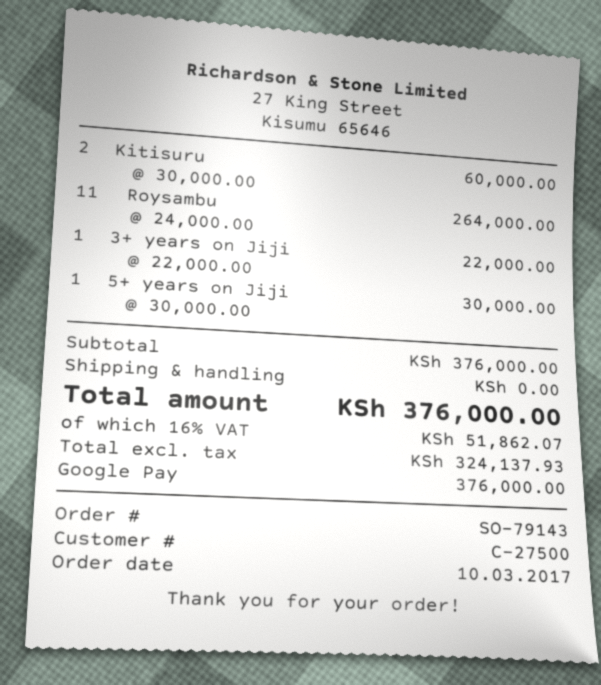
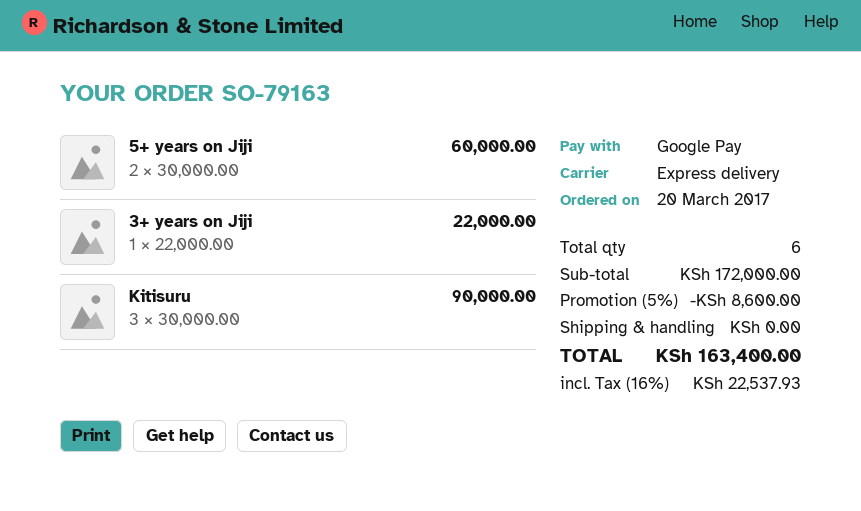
order number: SO-79143 -> SO-79163
order date: 2017-03-10 -> 2017-03-20
Kitisuru: 2 x 30000.00 = 60000.00 -> 3 x 30000.00 = 90000.00
Roysambu: 11 x 24000.00 = 264000.00 -> none
5+ years on Jiji: 1 x 30000.00 = 30000.00 -> 2 x 30000.00 = 60000.00
subtotal: 376000.00 -> 172000.00
discount: none -> 5% = 8600.00
tax: 16% = 51862.07 -> 16% = 22537.93
total: 376000.00 -> 163400.00

